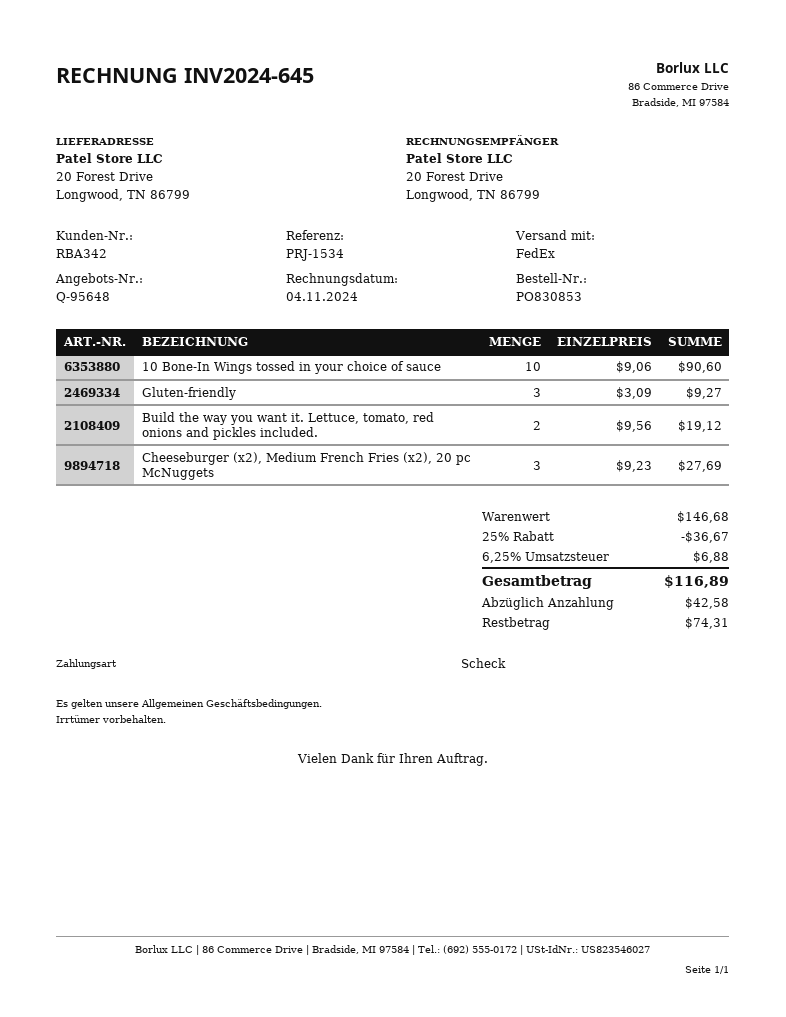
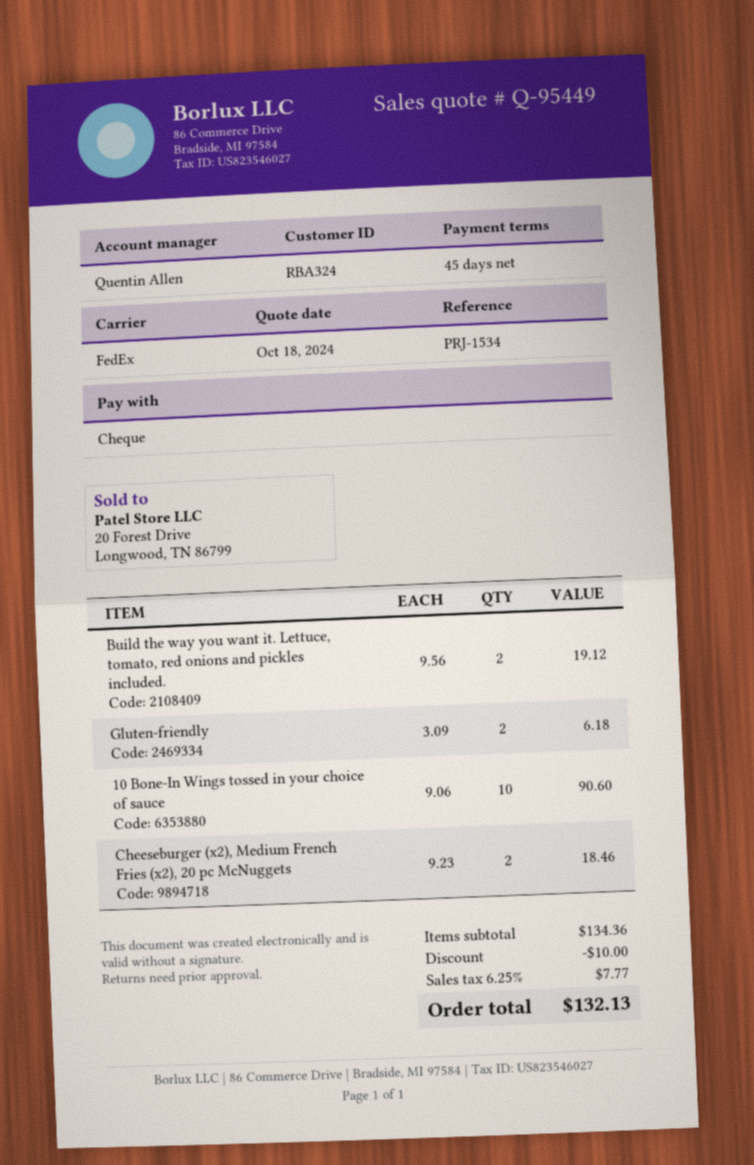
quote number: Q-95648 -> Q-95449
customer number: RBA342 -> RBA324
Gluten-friendly: 3 x 3.09 = 9.27 -> 2 x 3.09 = 6.18
Cheeseburger (x2), Medium French Fries (x2), 20 pc McNuggets: 3 x 9.23 = 27.69 -> 2 x 9.23 = 18.46
subtotal: 146.68 -> 134.36
discount: 36.67 -> 10.00
tax: 6.25% = 6.88 -> 6.25% = 7.77
total: 116.89 -> 132.13

